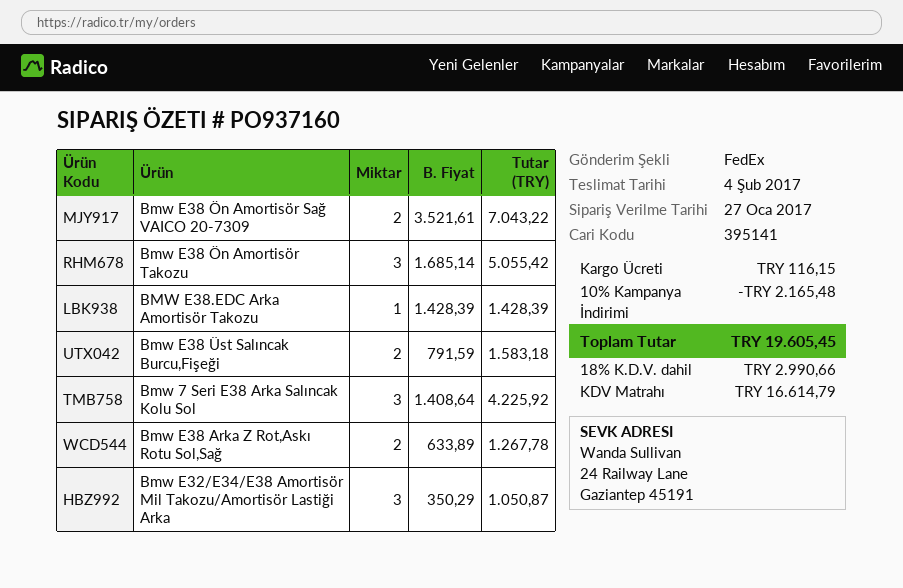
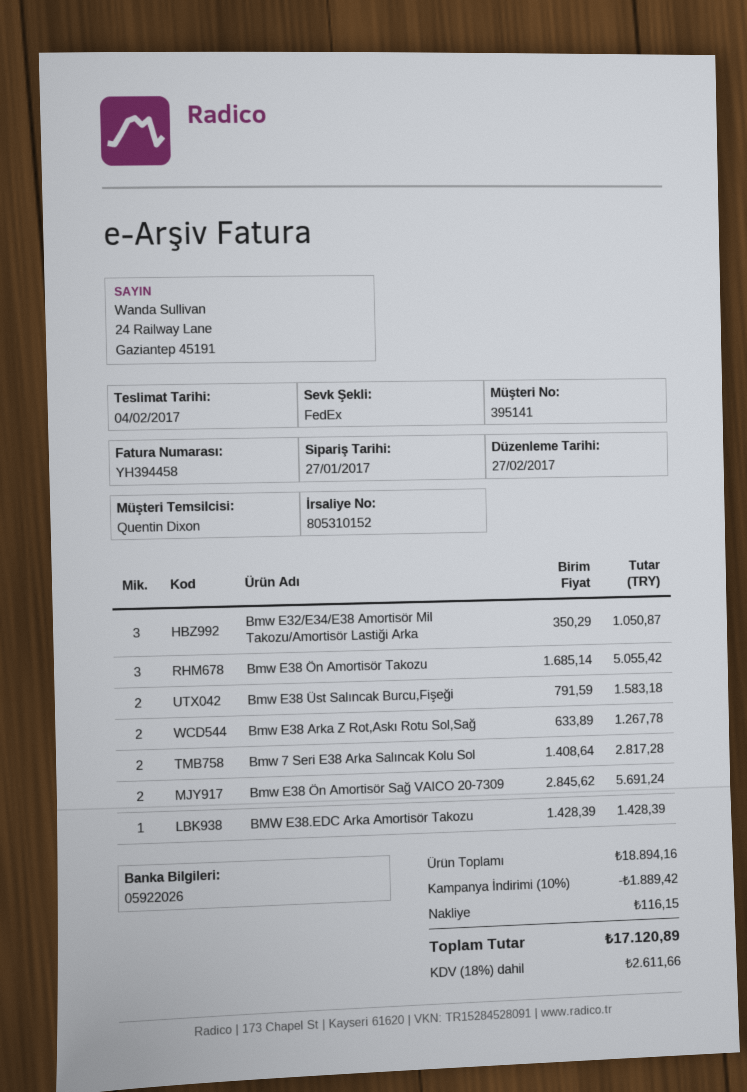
Bmw E38 Ön Amortisör Sağ VAICO 20-7309: 2 x 3521.61 = 7043.22 -> 2 x 2845.62 = 5691.24
Bmw 7 Seri E38 Arka Salıncak Kolu Sol: 3 x 1408.64 = 4225.92 -> 2 x 1408.64 = 2817.28
discount: 10% = 2165.48 -> 10% = 1889.42
tax: 18% = 2990.66 -> 18% = 2611.66
total: 19605.45 -> 17120.89

